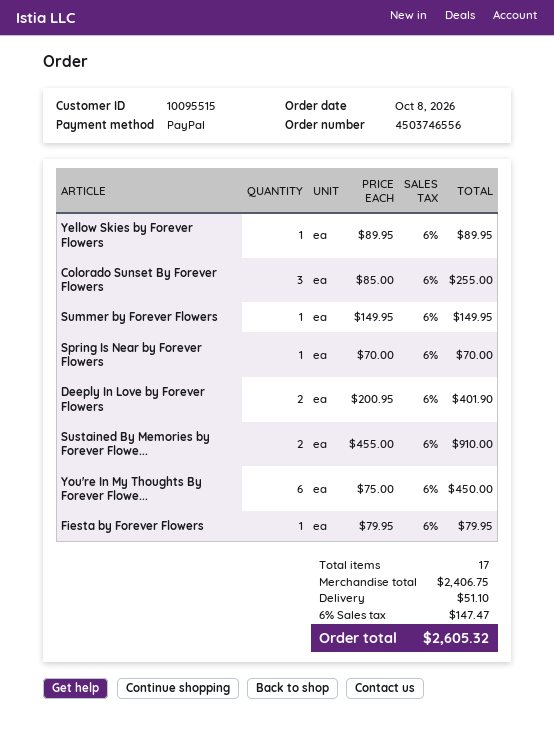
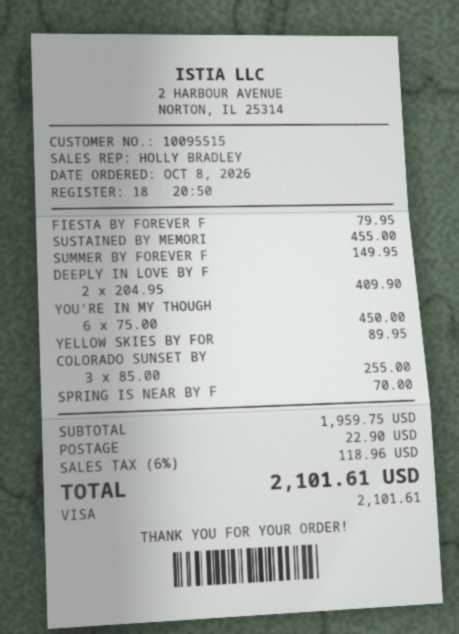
payment method: PayPal -> Visa
Deeply In Love by Forever Flowers: 2 x 200.95 = 401.90 -> 2 x 204.95 = 409.90
Sustained By Memories by Forever Flowe...: 2 x 455.00 = 910.00 -> 1 x 455.00 = 455.00
subtotal: 2406.75 -> 1959.75
shipping: 51.10 -> 22.90
tax: 6% = 147.47 -> 6% = 118.96
total: 2605.32 -> 2101.61

